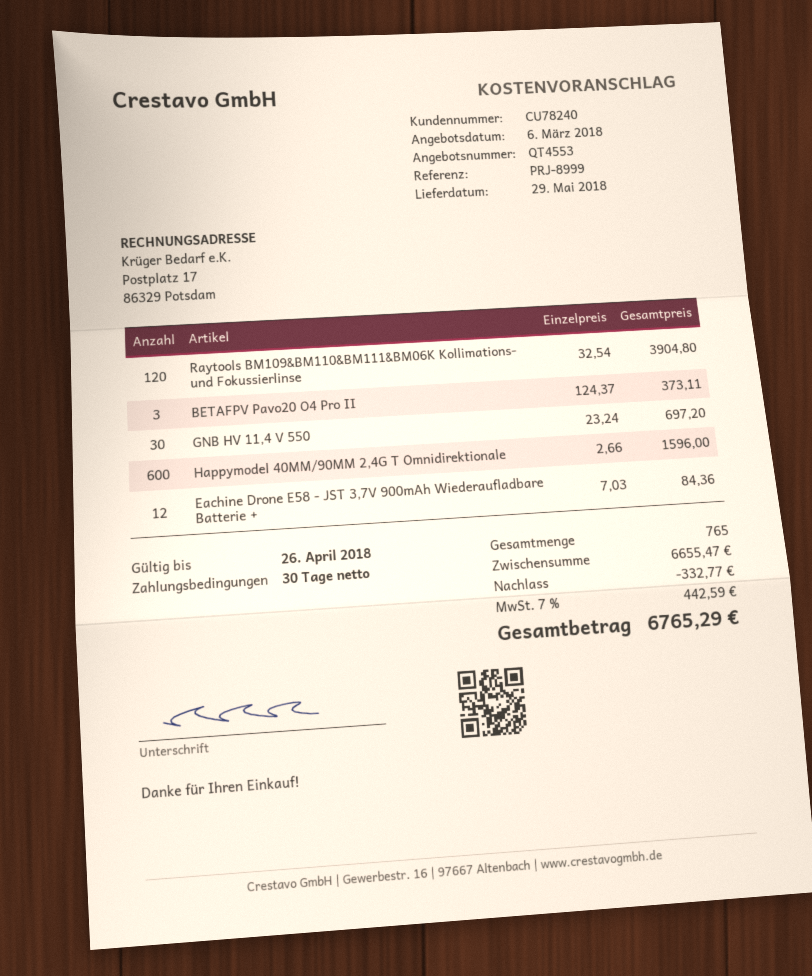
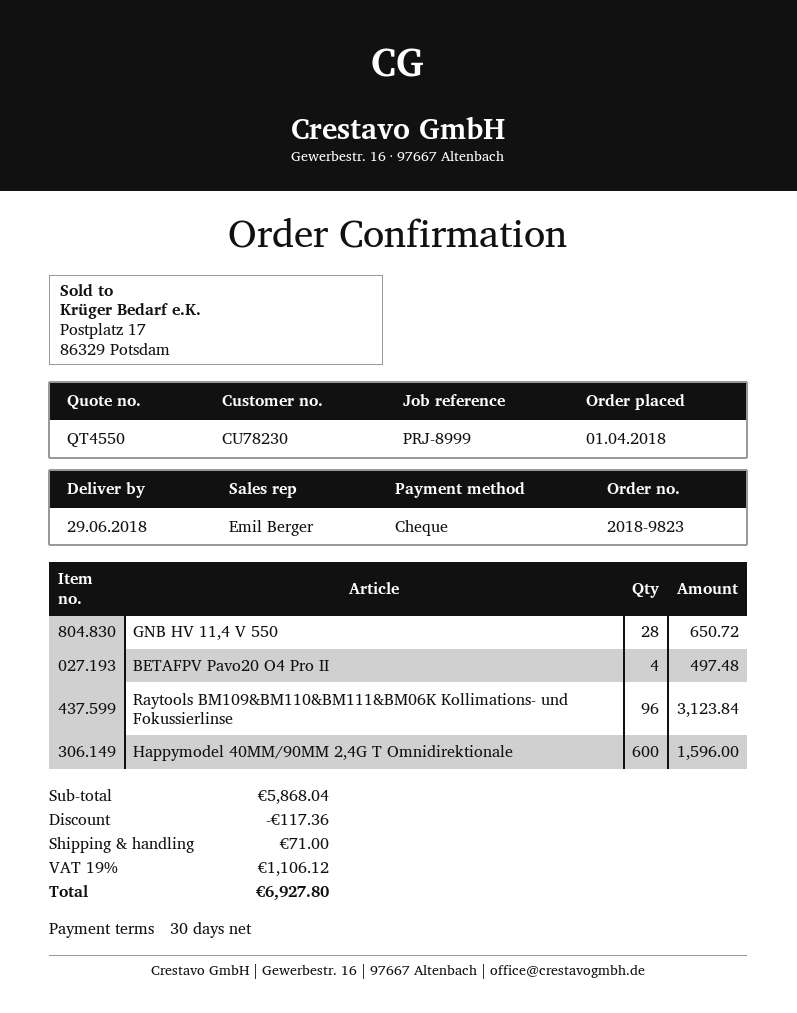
quote number: QT4553 -> QT4550
delivery date: 2018-05-29 -> 2018-06-29
customer number: CU78240 -> CU78230
Raytools BM109&BM110&BM111&BM06K Kollimations- und Fokussierlinse: 120 for 3904.80 -> 96 for 3123.84
BETAFPV Pavo20 O4 Pro II: 3 for 373.11 -> 4 for 497.48
GNB HV 11,4 V 550: 30 for 697.20 -> 28 for 650.72
Eachine Drone E58 - JST 3,7V 900mAh Wiederaufladbare Batterie +: 12 for 84.36 -> none
subtotal: 6655.47 -> 5868.04
discount: 332.77 -> 117.36
shipping: none -> 71.00
tax: 7% = 442.59 -> 19% = 1106.12
total: 6765.29 -> 6927.80

